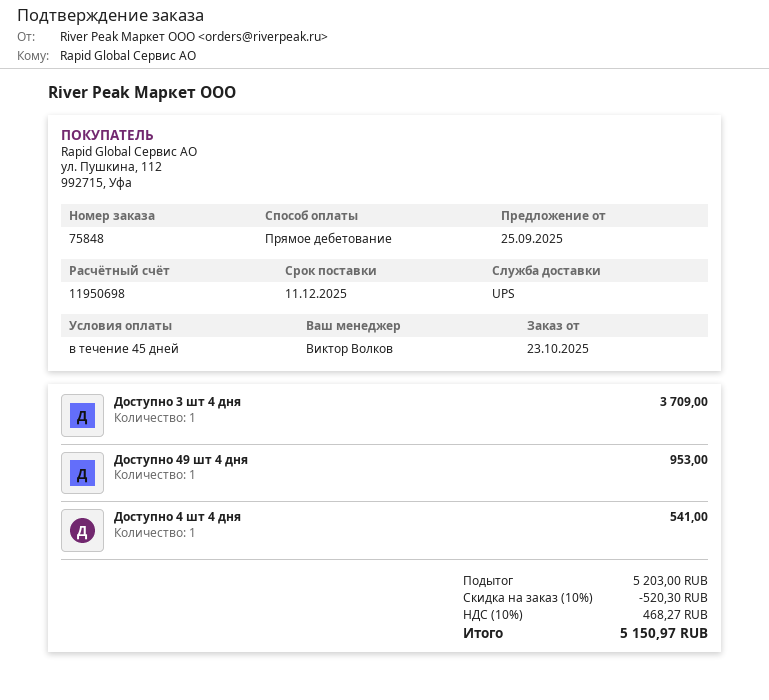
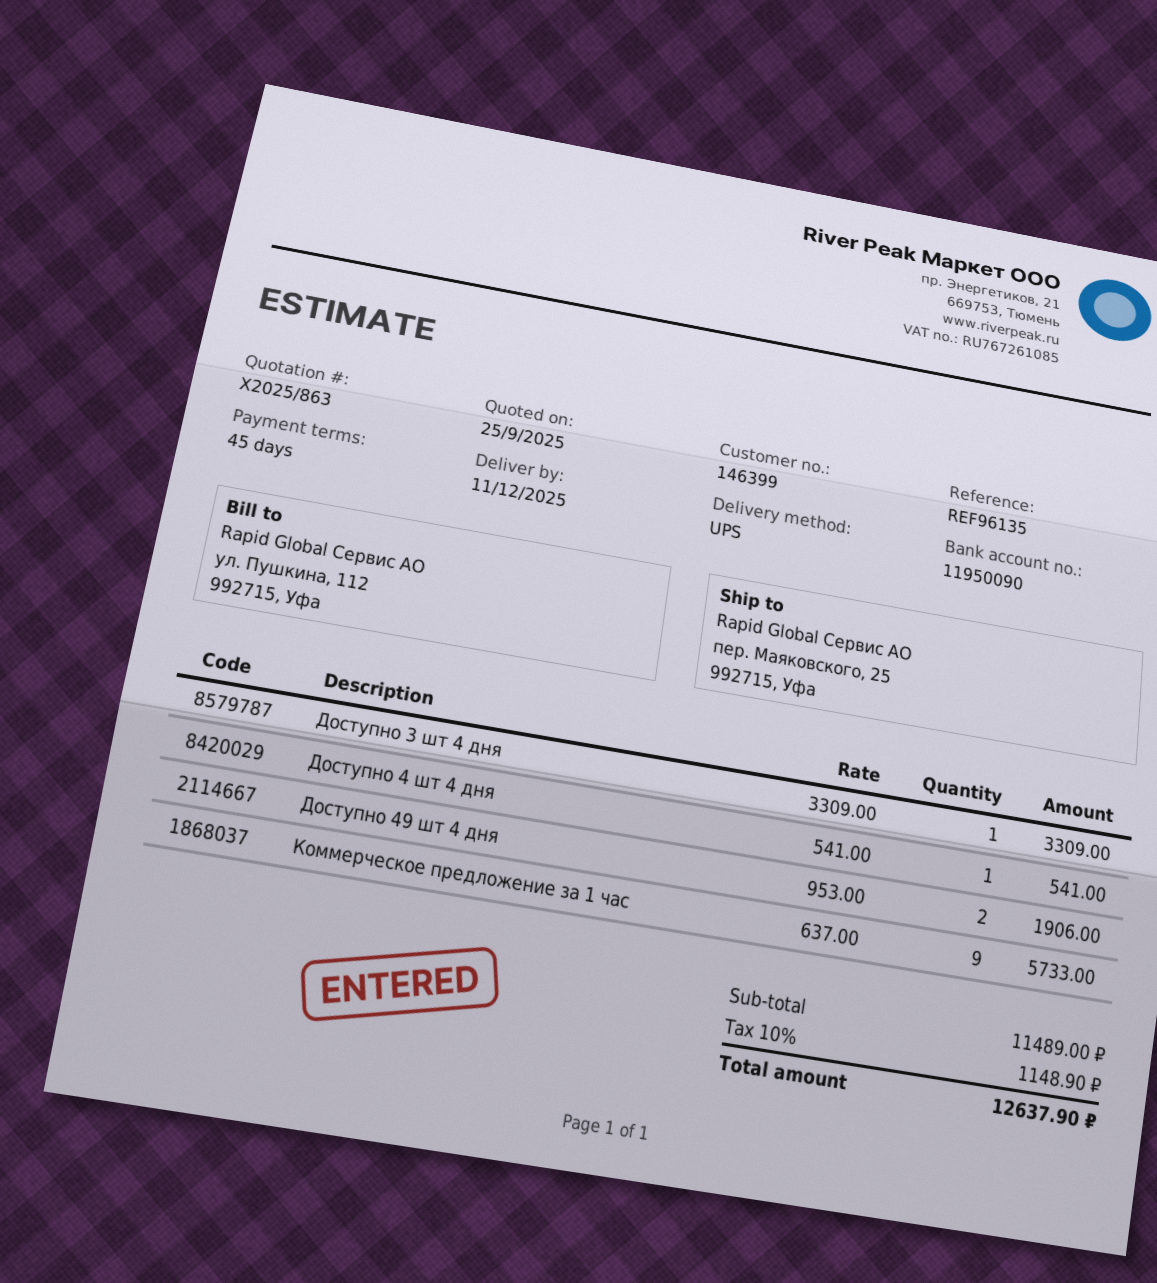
bank account: 11950698 -> 11950090
Доступно 3 шт 4 дня: 1 for 3709.00 -> 1 for 3309.00
Доступно 49 шт 4 дня: 1 for 953.00 -> 2 for 1906.00
Коммерческое предложение за 1 час: none -> 9 for 5733.00
subtotal: 5203.00 -> 11489.00
discount: 10% = 520.30 -> none
tax: 10% = 468.27 -> 10% = 1148.90
total: 5150.97 -> 12637.90

